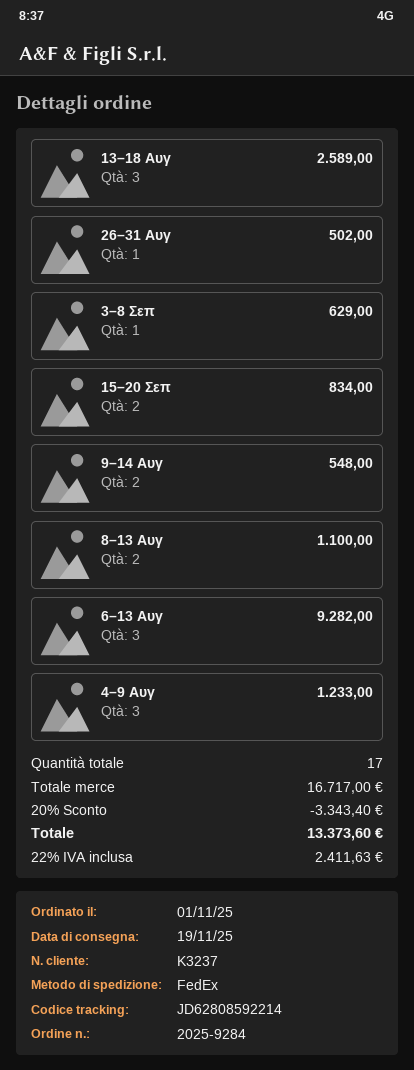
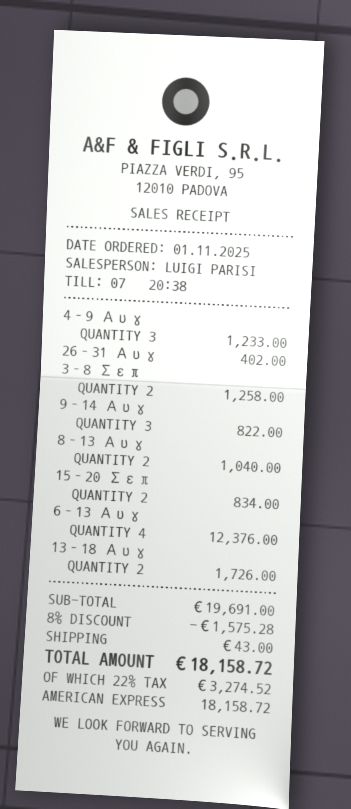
13–18 Αυγ: 3 for 2589.00 -> 2 for 1726.00
26–31 Αυγ: 1 for 502.00 -> 1 for 402.00
3–8 Σεπ: 1 for 629.00 -> 2 for 1258.00
9–14 Αυγ: 2 for 548.00 -> 3 for 822.00
8–13 Αυγ: 2 for 1100.00 -> 2 for 1040.00
6–13 Αυγ: 3 for 9282.00 -> 4 for 12376.00
subtotal: 16717.00 -> 19691.00
discount: 20% = 3343.40 -> 8% = 1575.28
shipping: none -> 43.00
tax: 22% = 2411.63 -> 22% = 3274.52
total: 13373.60 -> 18158.72

